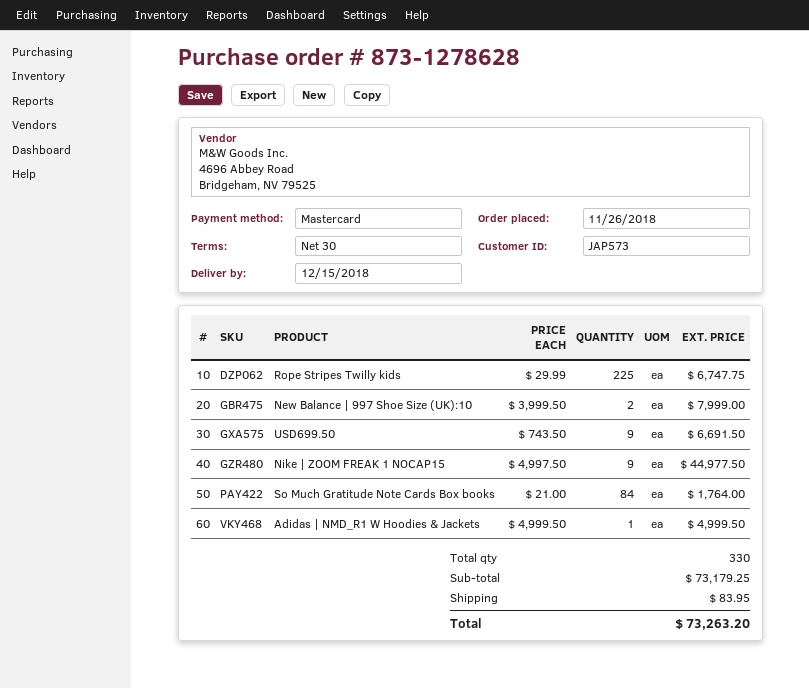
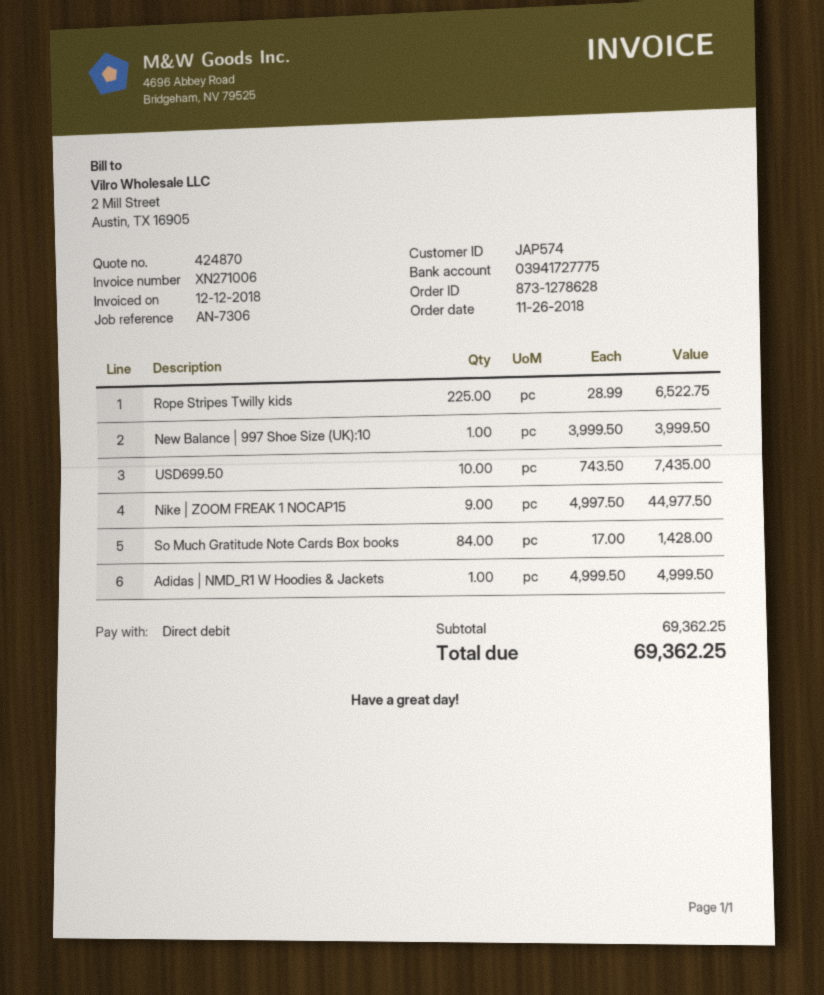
customer number: JAP573 -> JAP574
payment method: Mastercard -> direct debit
Rope Stripes Twilly kids: 225 x 29.99 = 6747.75 -> 225 x 28.99 = 6522.75
New Balance | 997 Shoe Size (UK):10: 2 x 3999.50 = 7999.00 -> 1 x 3999.50 = 3999.50
USD699.50: 9 x 743.50 = 6691.50 -> 10 x 743.50 = 7435.00
So Much Gratitude Note Cards Box books: 84 x 21.00 = 1764.00 -> 84 x 17.00 = 1428.00
subtotal: 73179.25 -> 69362.25
shipping: 83.95 -> none
total: 73263.20 -> 69362.25

